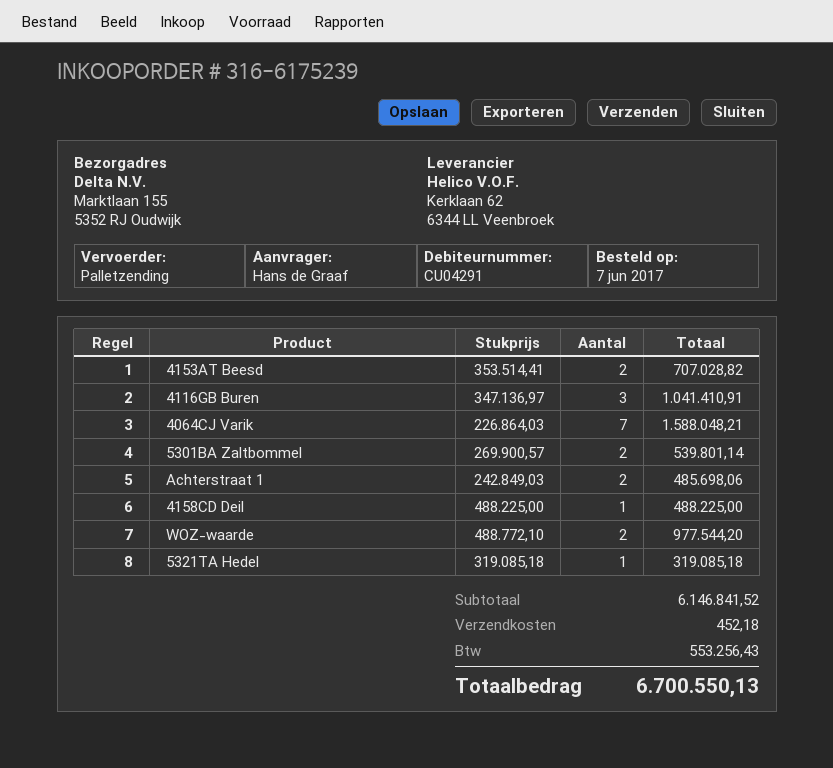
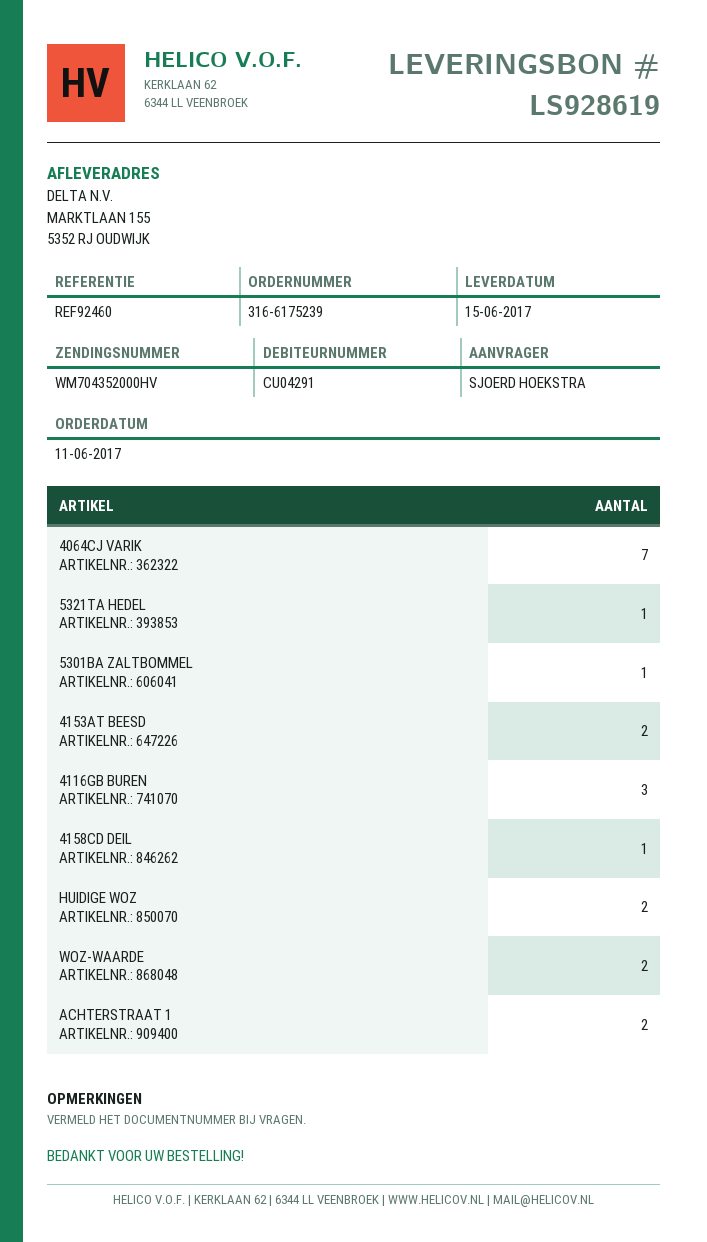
order date: 2017-06-07 -> 2017-06-11
ordered by: Hans de Graaf -> SJOERD HOEKSTRA
5301BA Zaltbommel: 2 -> 1
HUIDIGE WOZ: none -> 2

